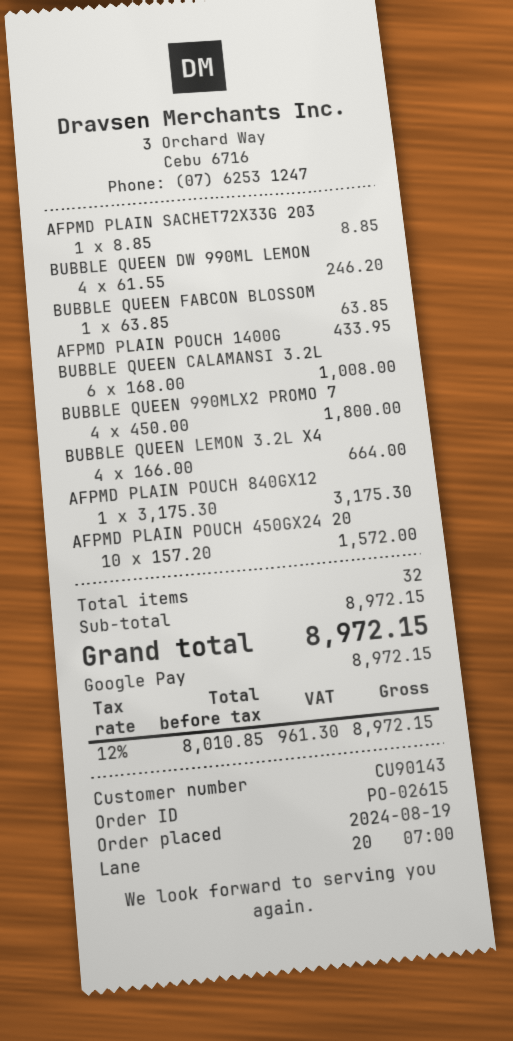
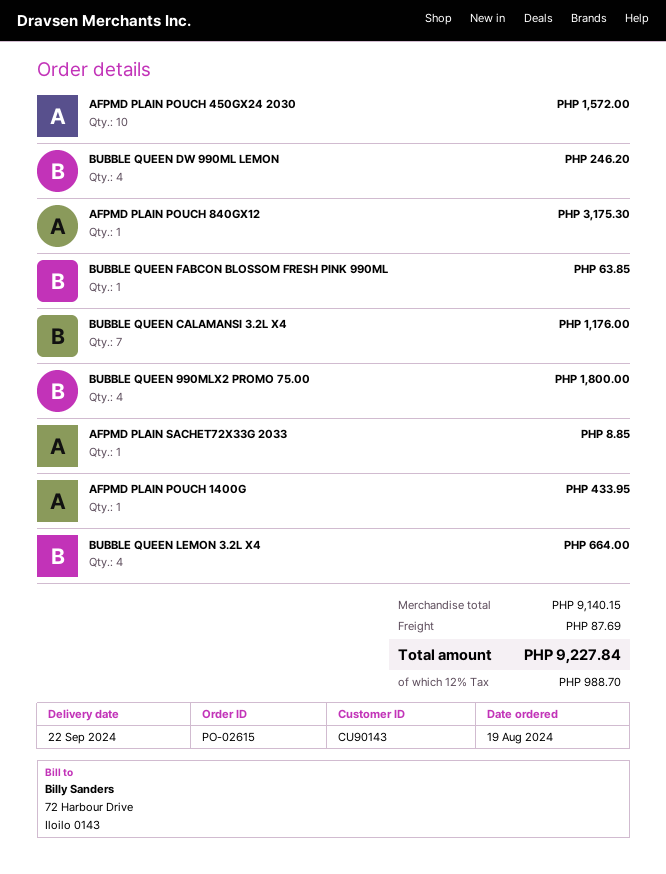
BUBBLE QUEEN CALAMANSI 3.2L: 6 for 1008.00 -> 7 for 1176.00
subtotal: 8972.15 -> 9140.15
shipping: none -> 87.69
tax: 12% = 961.30 -> 12% = 988.70
total: 8972.15 -> 9227.84

